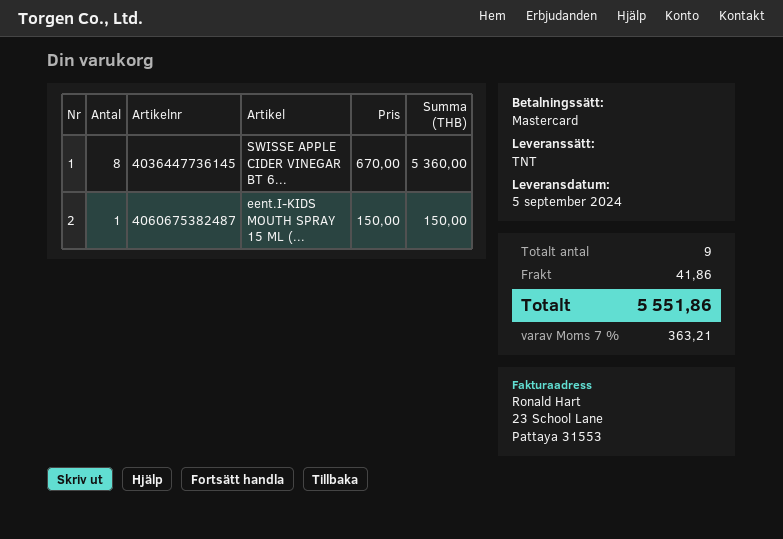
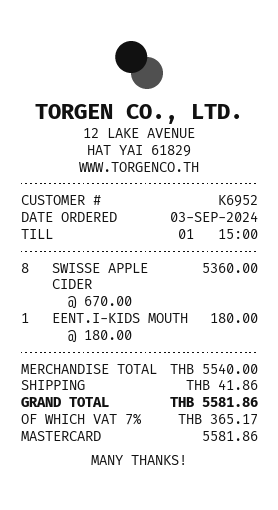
eent.I-KIDS MOUTH SPRAY 15 ML (...: 1 x 150.00 = 150.00 -> 1 x 180.00 = 180.00
tax: 7% = 363.21 -> 7% = 365.17
total: 5551.86 -> 5581.86

